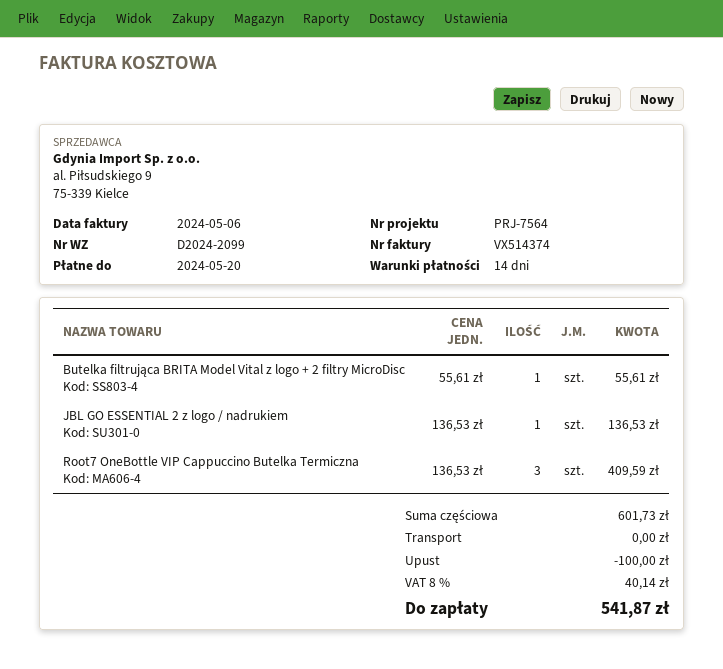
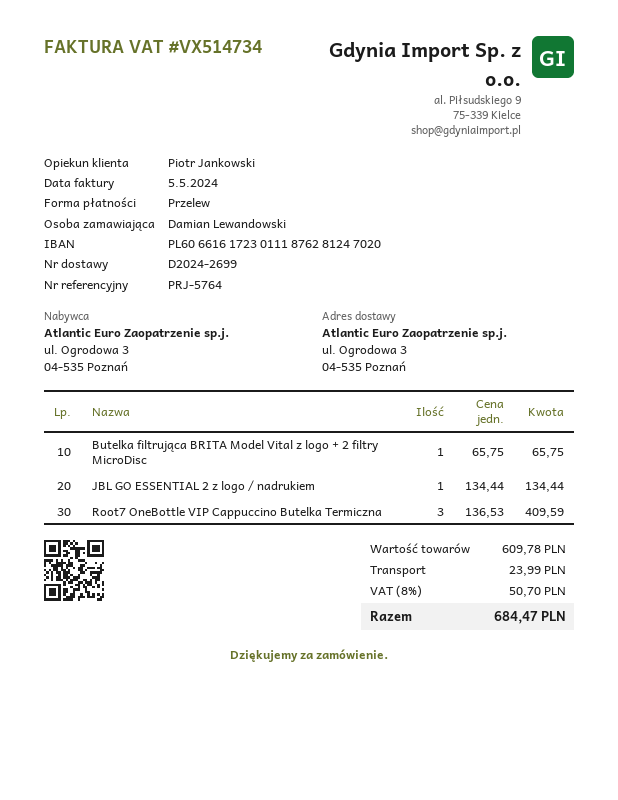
delivery note number: D2024-2099 -> D2024-2699
invoice number: VX514374 -> VX514734
invoice date: 2024-05-06 -> 2024-05-05
reference: PRJ-7564 -> PRJ-5764
Butelka filtrująca BRITA Model Vital z logo + 2 filtry MicroDisc: 1 x 55.61 = 55.61 -> 1 x 65.75 = 65.75
JBL GO ESSENTIAL 2 z logo / nadrukiem: 1 x 136.53 = 136.53 -> 1 x 134.44 = 134.44
subtotal: 601.73 -> 609.78
discount: 100.00 -> none
shipping: 0.00 -> 23.99
tax: 8% = 40.14 -> 8% = 50.70
total: 541.87 -> 684.47

